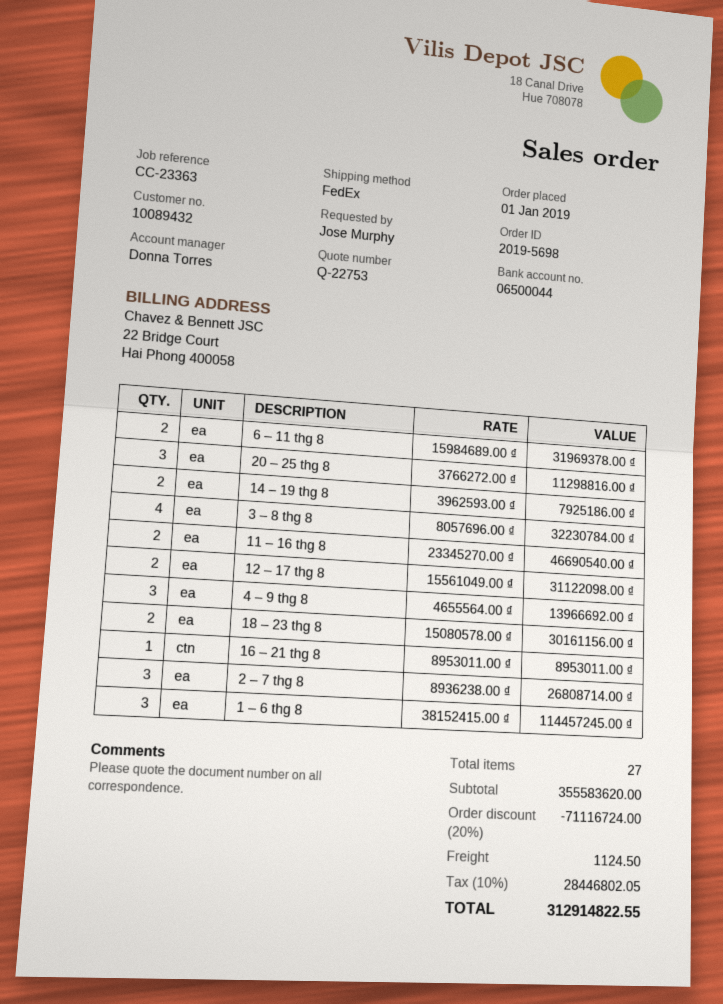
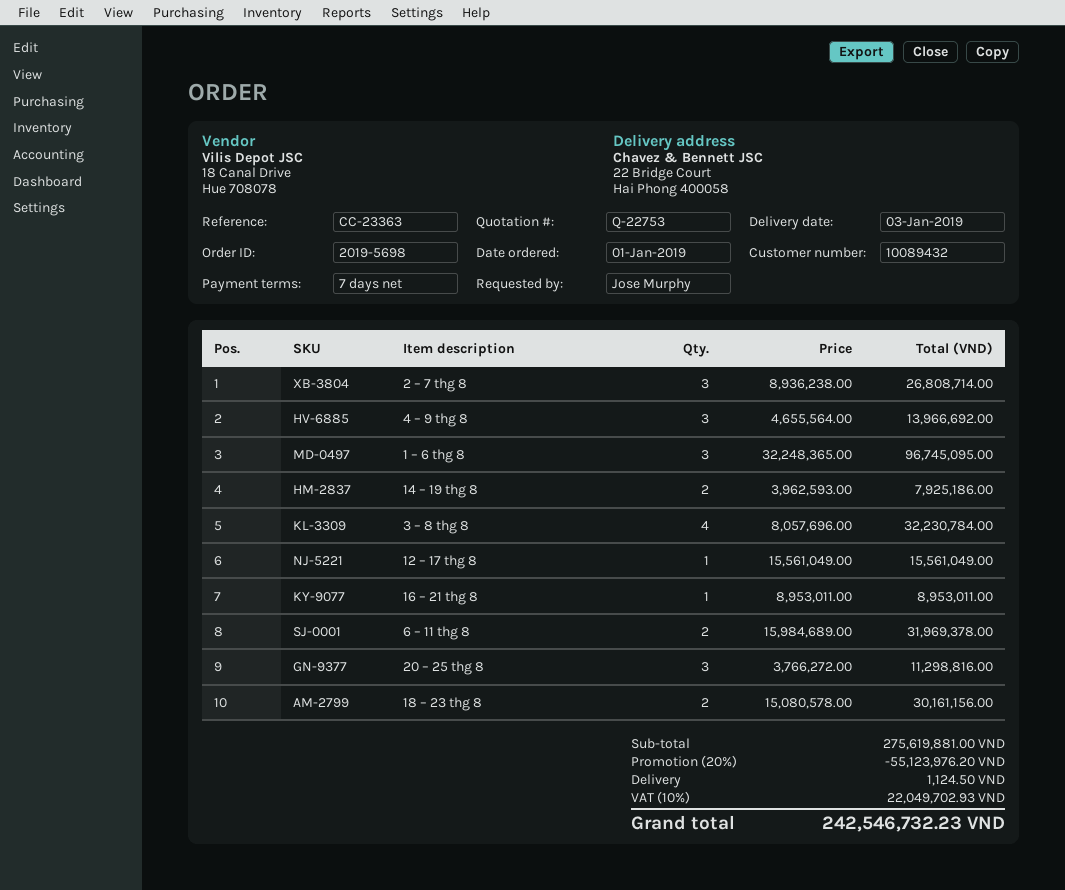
11 – 16 thg 8: 2 x 23345270.00 = 46690540.00 -> none
12 – 17 thg 8: 2 x 15561049.00 = 31122098.00 -> 1 x 15561049.00 = 15561049.00
1 – 6 thg 8: 3 x 38152415.00 = 114457245.00 -> 3 x 32248365.00 = 96745095.00
subtotal: 355583620.00 -> 275619881.00
discount: 20% = 71116724.00 -> 20% = 55123976.20
tax: 10% = 28446802.05 -> 10% = 22049702.93
total: 312914822.55 -> 242546732.23

